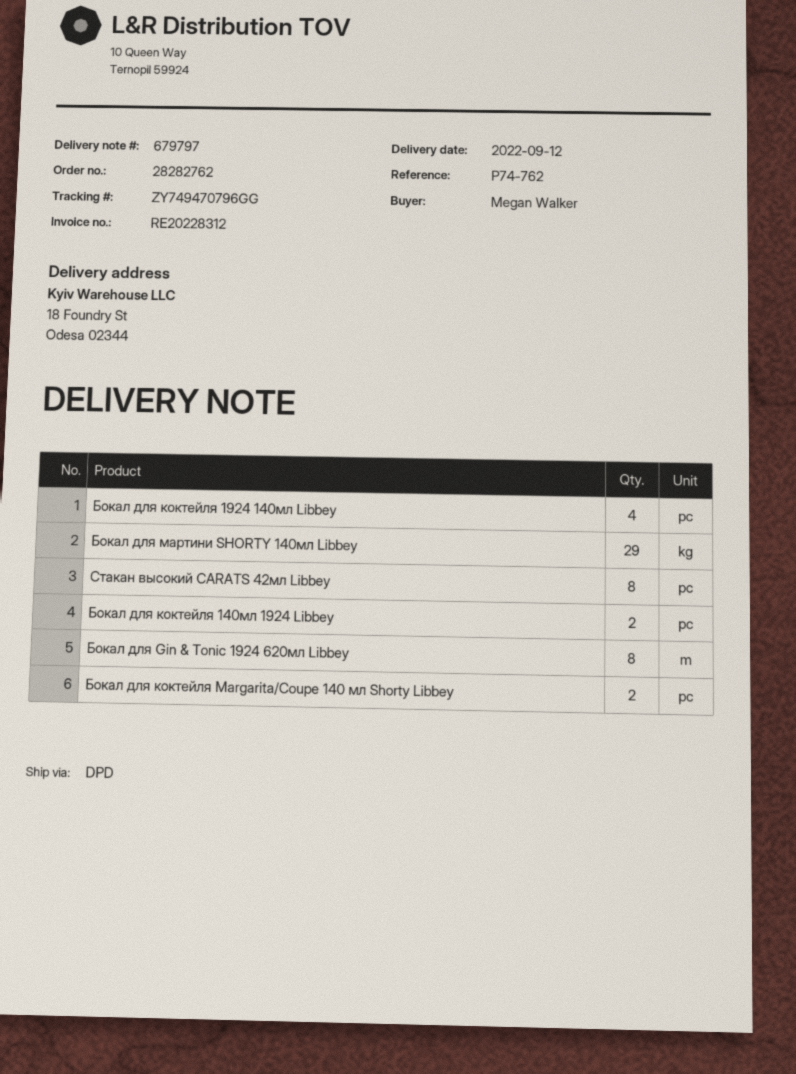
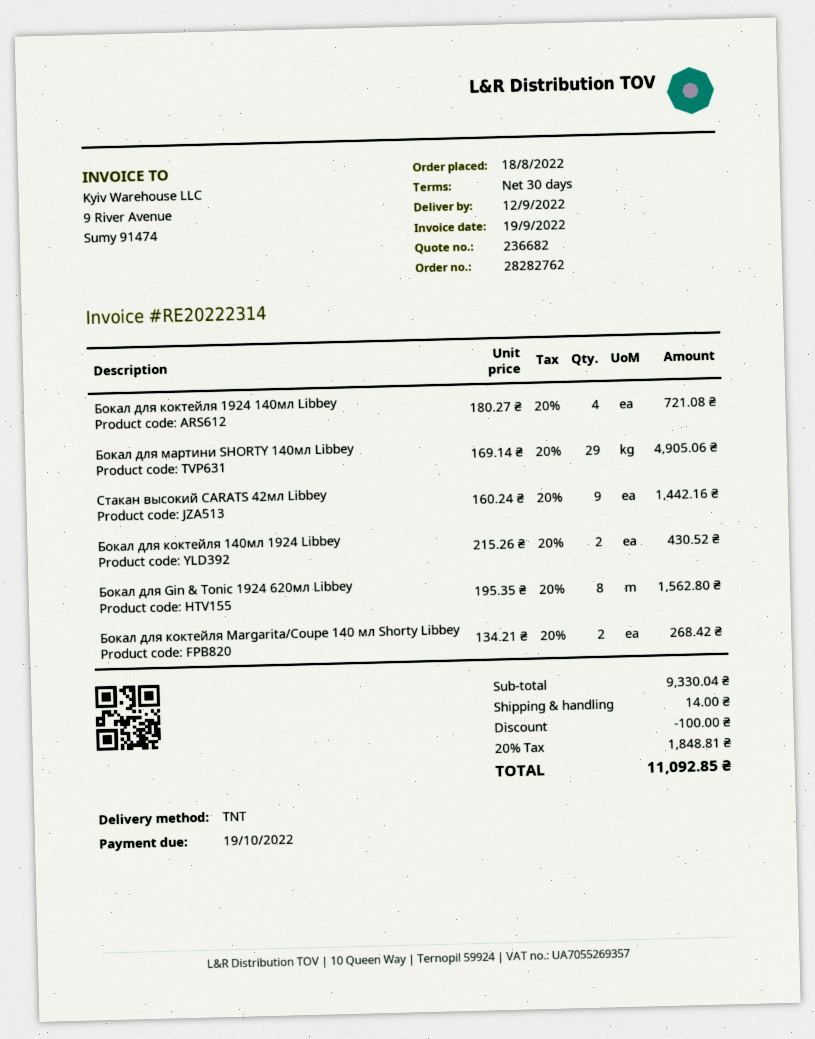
invoice number: RE20228312 -> RE20222314
shipping method: DPD -> TNT
Стакан высокий CARATS 42мл Libbey: 8 -> 9

